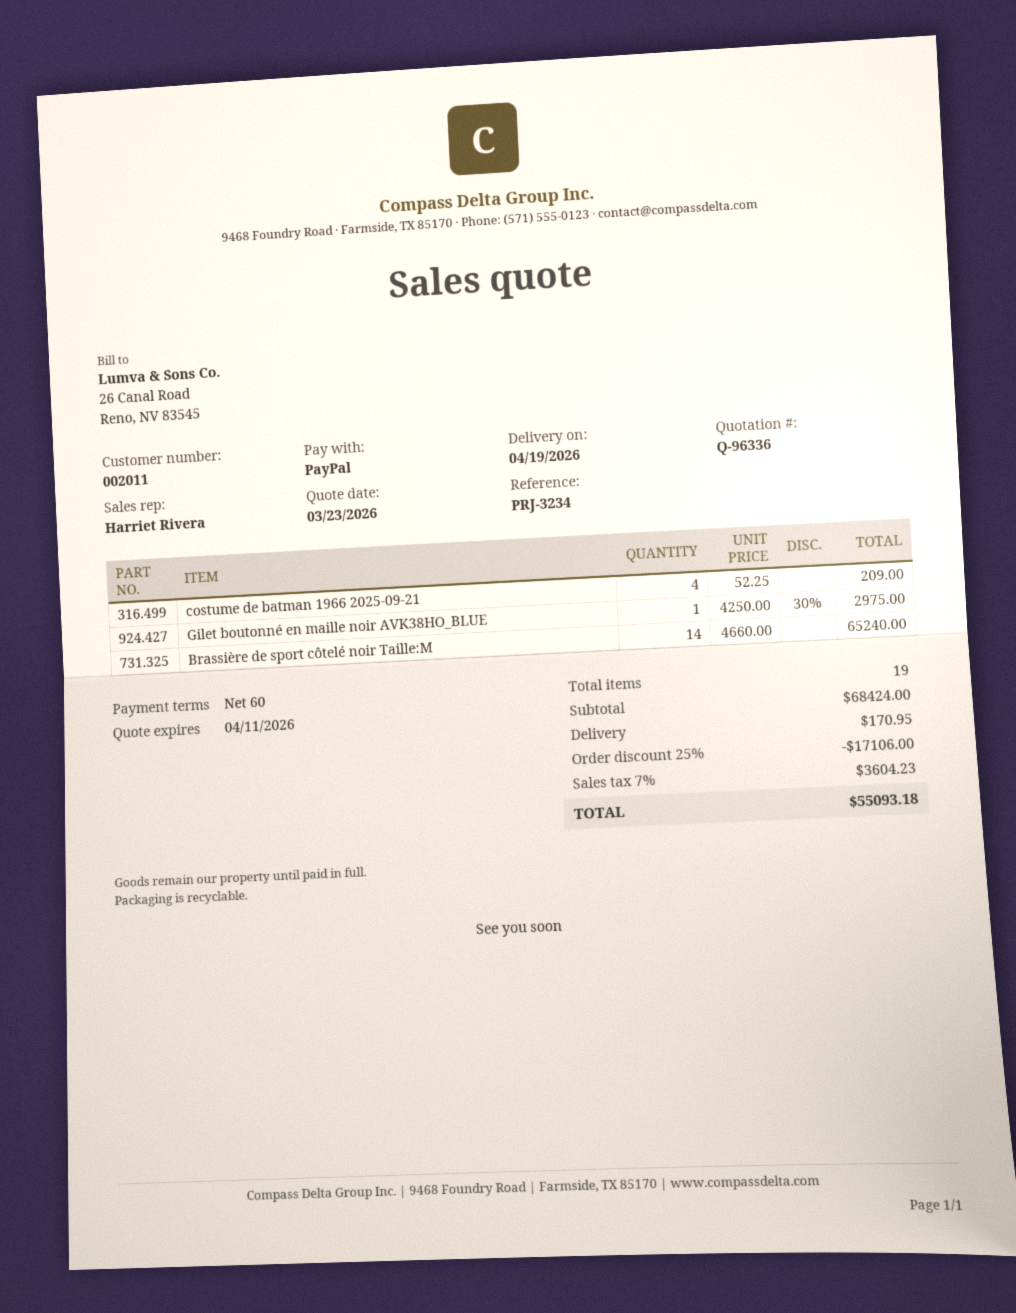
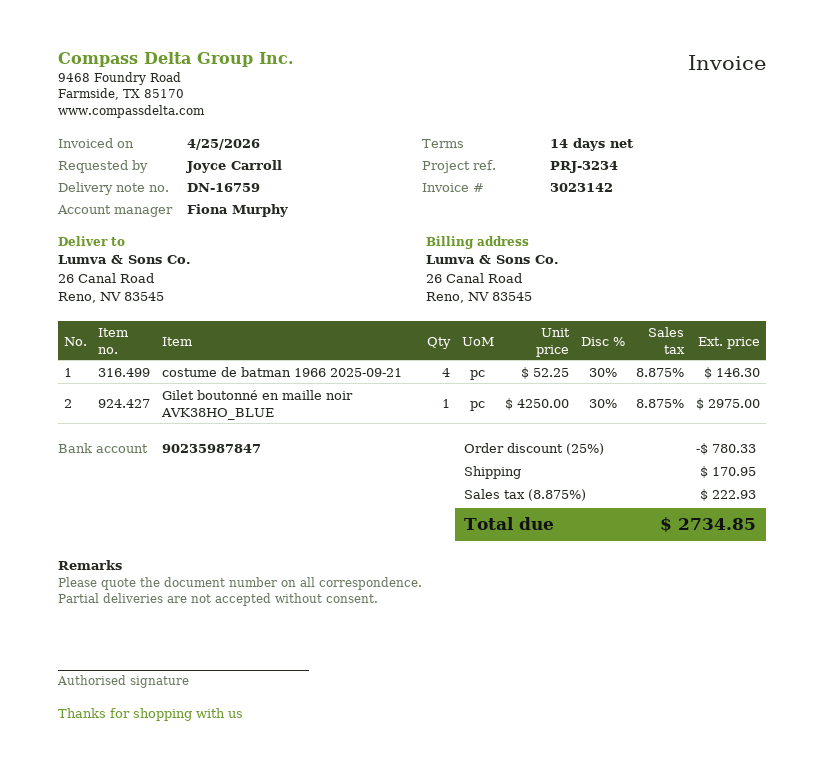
payment terms: 60 days -> 14 days
sales rep: Harriet Rivera -> Fiona Murphy
costume de batman 1966 2025-09-21: 4 x 52.25 = 209.00 -> 4 x 52.25 - 30% = 146.30
Brassière de sport côtelé noir Taille:M: 14 x 4660.00 = 65240.00 -> none
discount: 25% = 17106.00 -> 25% = 780.33
tax: 7% = 3604.23 -> 8.875% = 222.93
total: 55093.18 -> 2734.85

